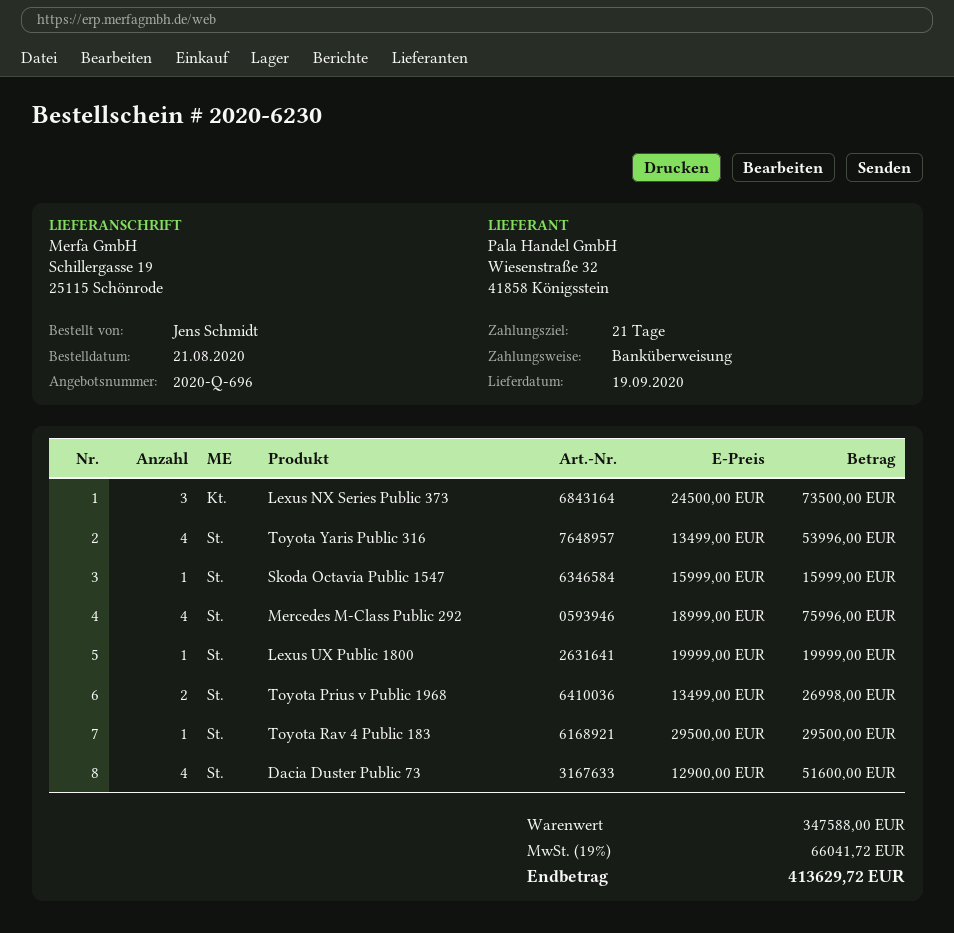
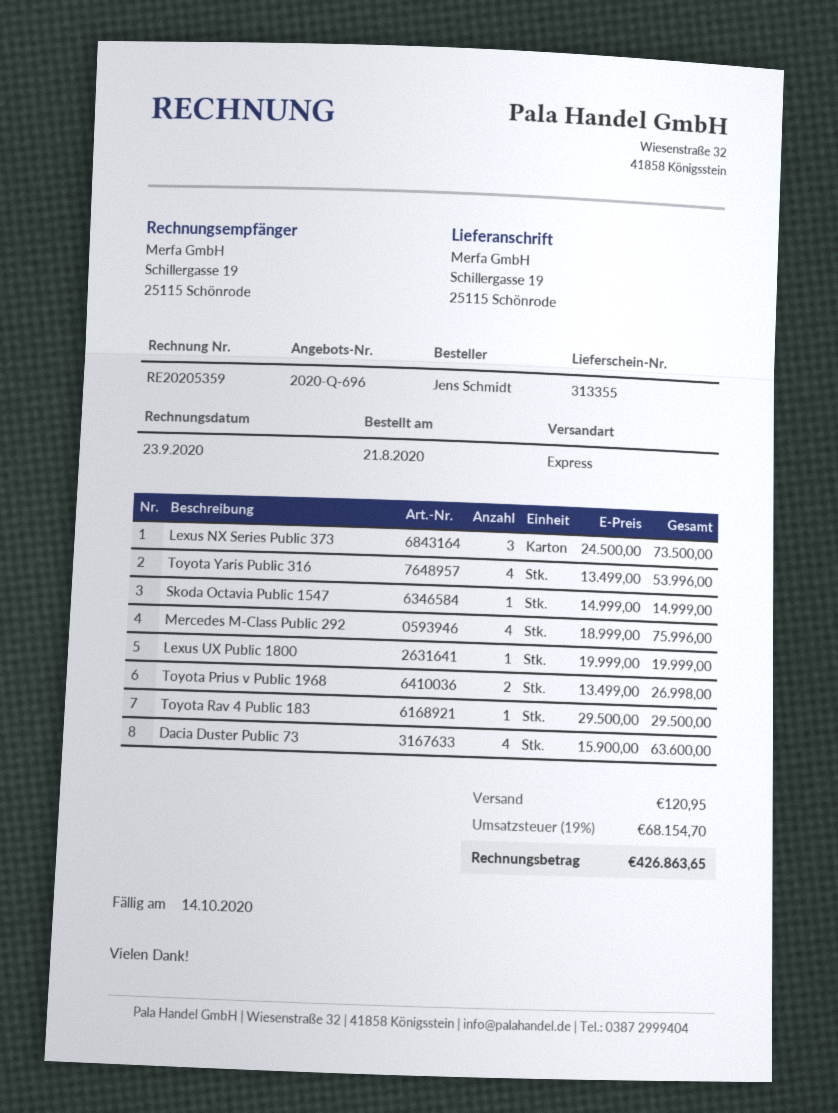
Skoda Octavia Public 1547: 1 x 15999.00 = 15999.00 -> 1 x 14999.00 = 14999.00
Dacia Duster Public 73: 4 x 12900.00 = 51600.00 -> 4 x 15900.00 = 63600.00
shipping: none -> 120.95
tax: 19% = 66041.72 -> 19% = 68154.70
total: 413629.72 -> 426863.65

